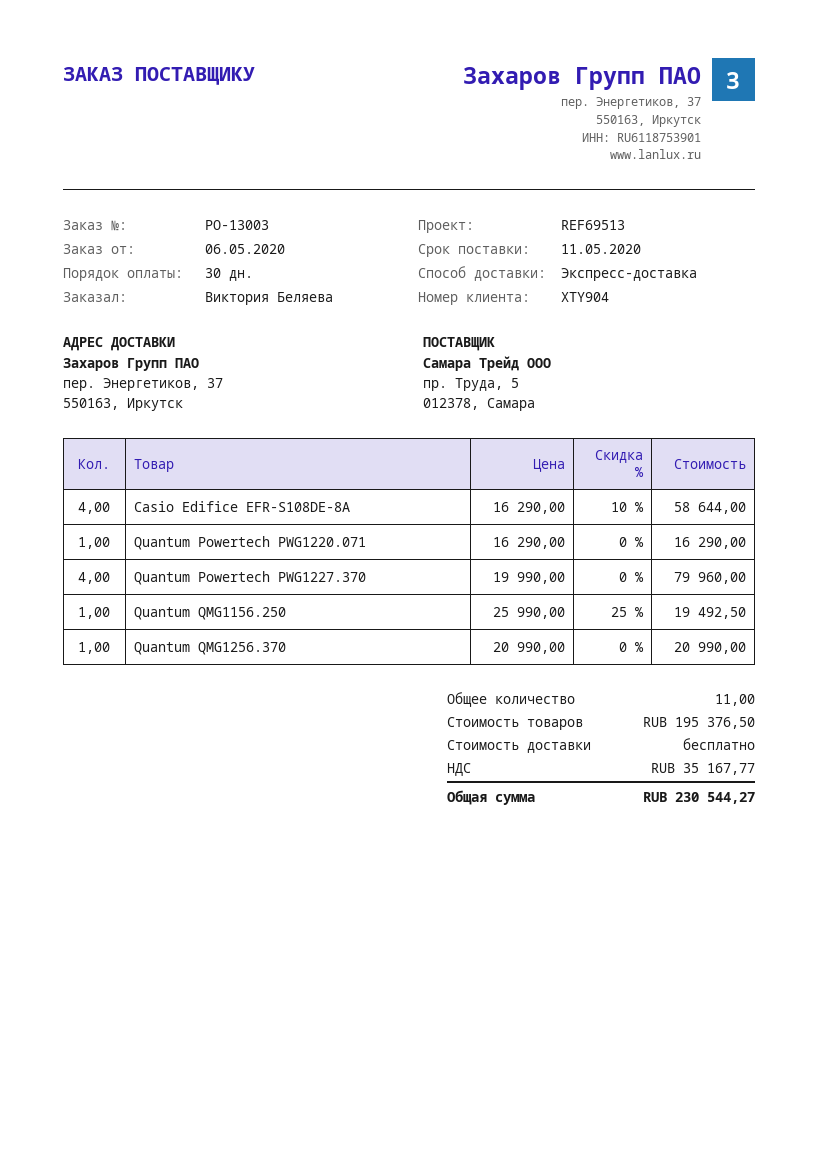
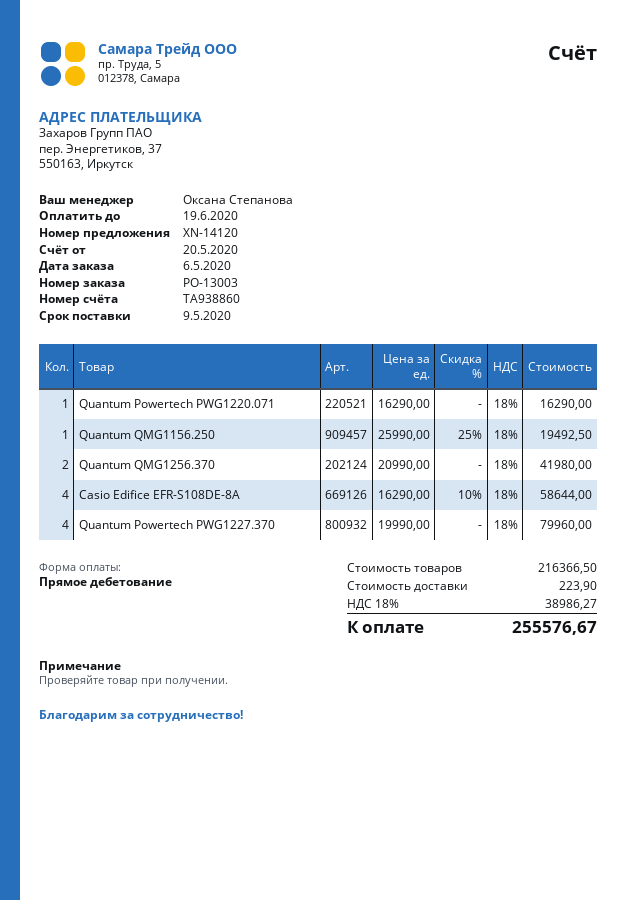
delivery date: 2020-05-11 -> 2020-05-09
Quantum QMG1256.370: 1 x 20990.00 = 20990.00 -> 2 x 20990.00 = 41980.00
subtotal: 195376.50 -> 216366.50
shipping: 0.00 -> 223.90
tax: 35167.77 -> 38986.27
total: 230544.27 -> 255576.67

